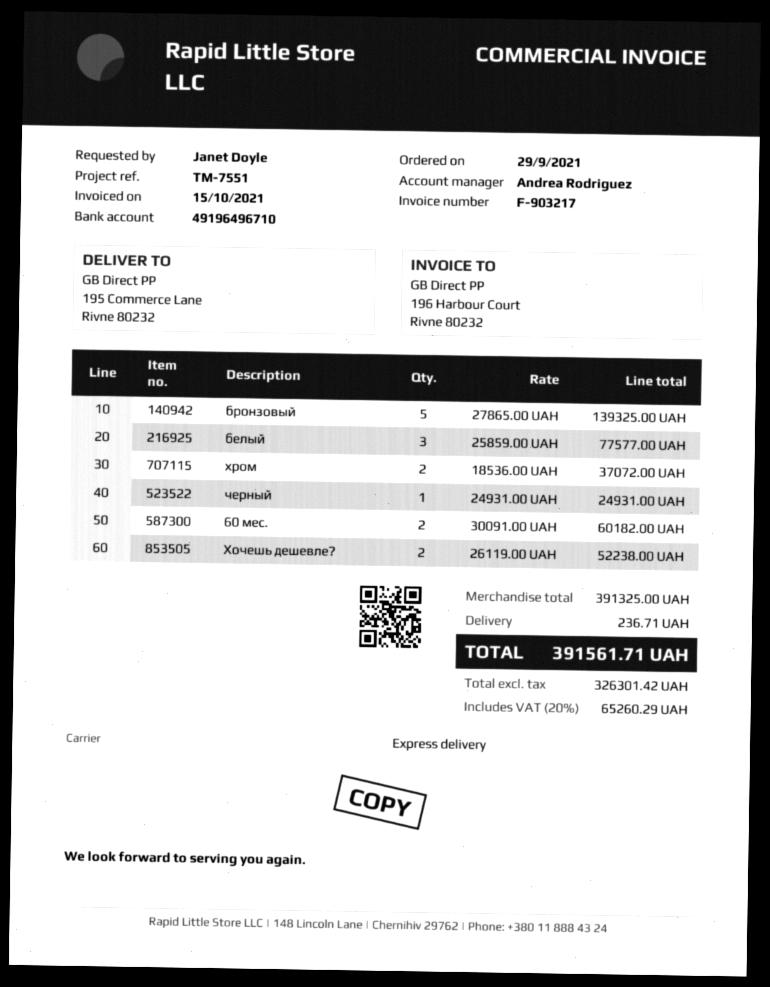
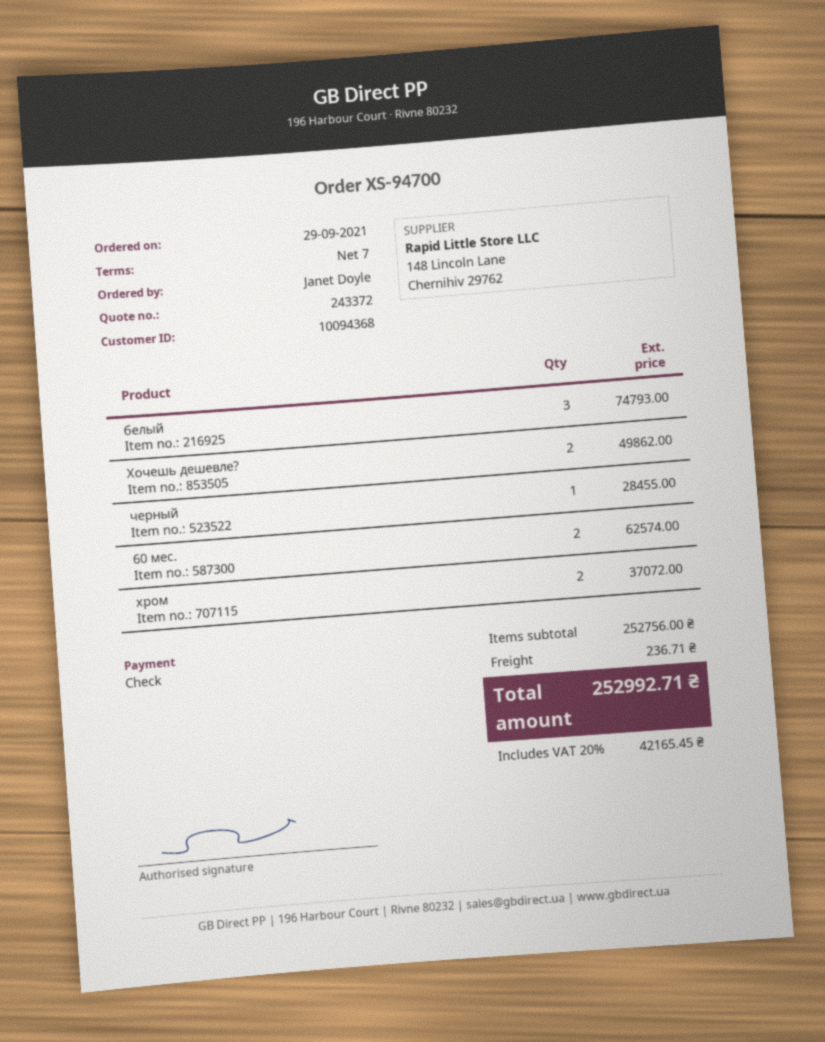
бронзовый: 5 for 139325.00 -> none
белый: 3 for 77577.00 -> 3 for 74793.00
черный: 1 for 24931.00 -> 1 for 28455.00
60 мес.: 2 for 60182.00 -> 2 for 62574.00
Хочешь дешевле?: 2 for 52238.00 -> 2 for 49862.00
subtotal: 391325.00 -> 252756.00
tax: 20% = 65260.29 -> 20% = 42165.45
total: 391561.71 -> 252992.71

